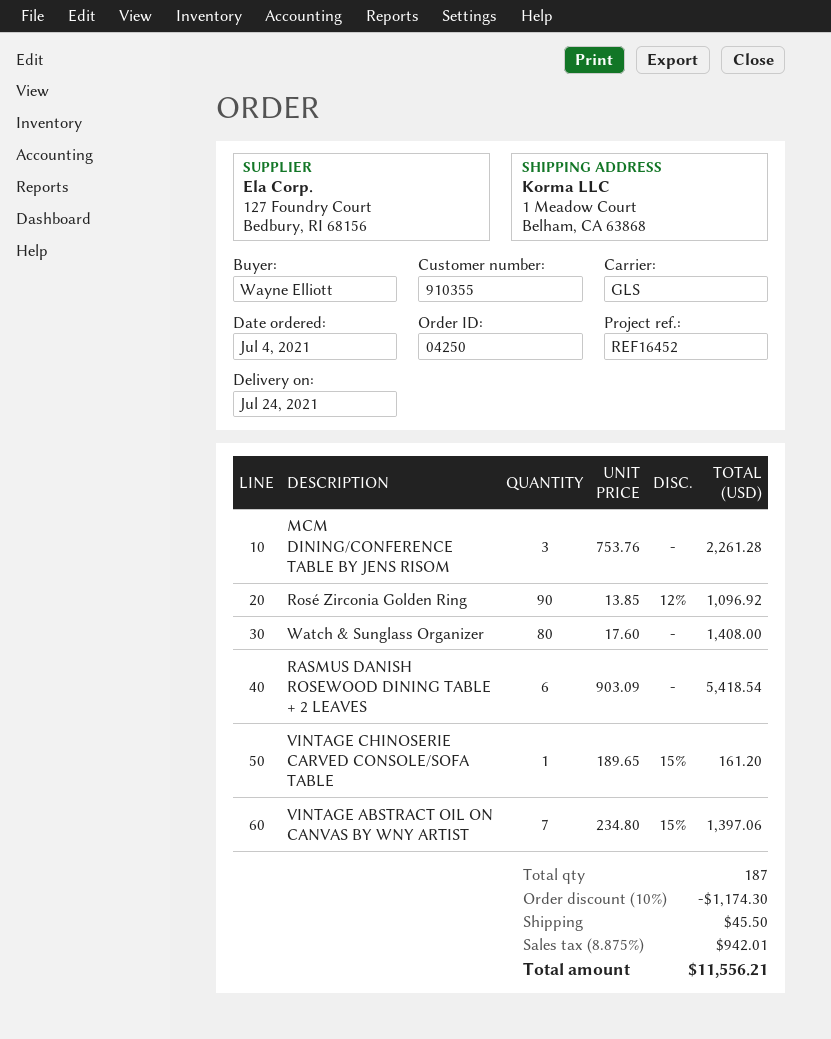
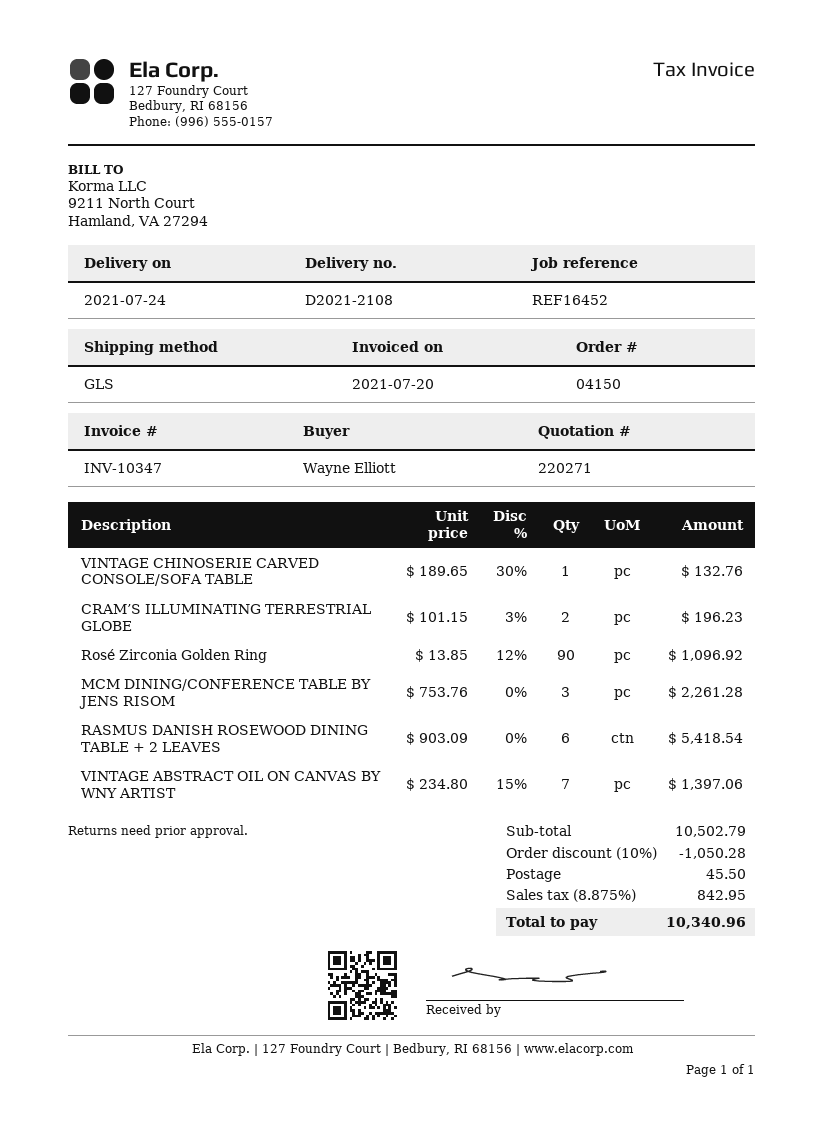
order number: 04250 -> 04150
Watch & Sunglass Organizer: 80 x 17.60 = 1408.00 -> none
VINTAGE CHINOSERIE CARVED CONSOLE/SOFA TABLE: 1 x 189.65 - 15% = 161.20 -> 1 x 189.65 - 30% = 132.76
CRAM’S ILLUMINATING TERRESTRIAL GLOBE: none -> 2 x 101.15 - 3% = 196.23
discount: 10% = 1174.30 -> 10% = 1050.28
tax: 8.875% = 942.01 -> 8.875% = 842.95
total: 11556.21 -> 10340.96

